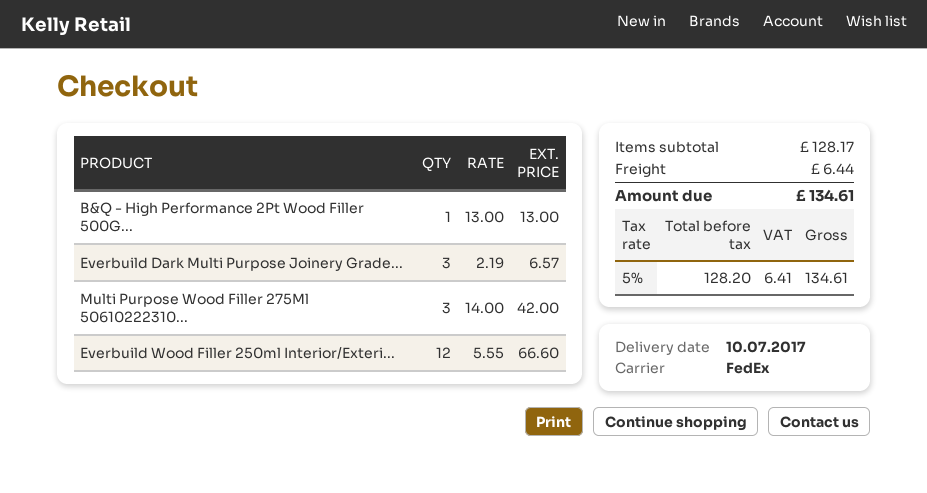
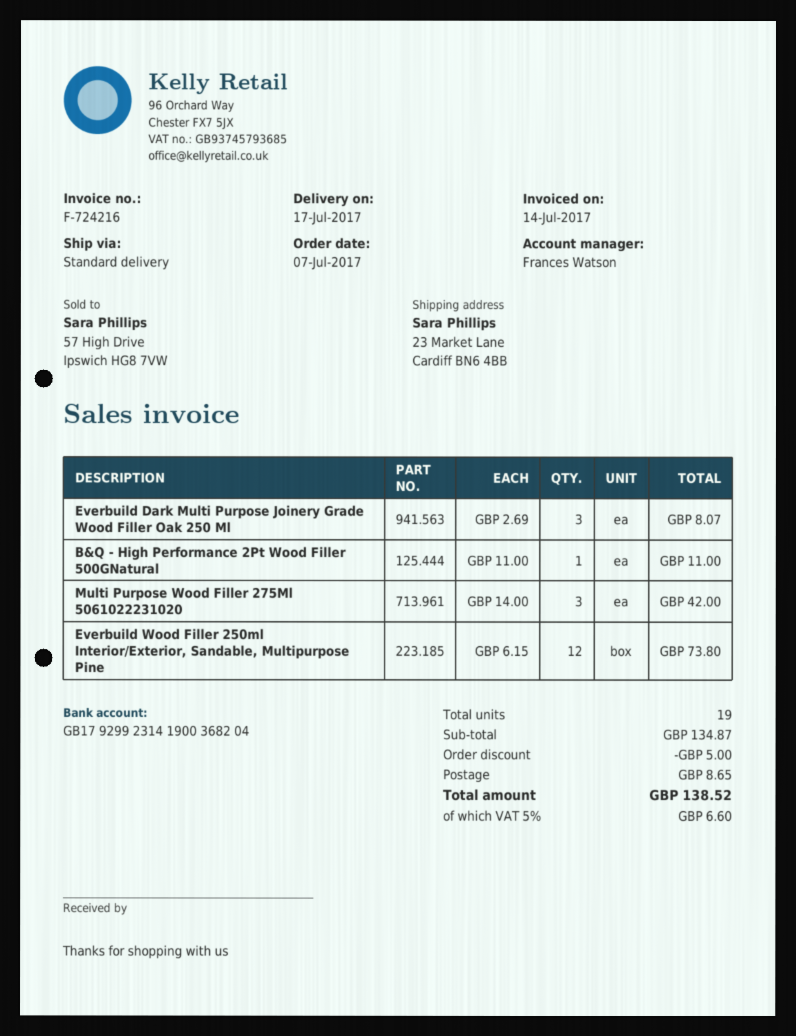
delivery date: 2017-07-10 -> 2017-07-17
shipping method: FedEx -> standard
B&Q - High Performance 2Pt Wood Filler 500G...: 1 x 13.00 = 13.00 -> 1 x 11.00 = 11.00
Everbuild Dark Multi Purpose Joinery Grade...: 3 x 2.19 = 6.57 -> 3 x 2.69 = 8.07
Everbuild Wood Filler 250ml Interior/Exteri...: 12 x 5.55 = 66.60 -> 12 x 6.15 = 73.80
subtotal: 128.17 -> 134.87
discount: none -> 5.00
shipping: 6.44 -> 8.65
tax: 5% = 6.41 -> 5% = 6.60
total: 134.61 -> 138.52

